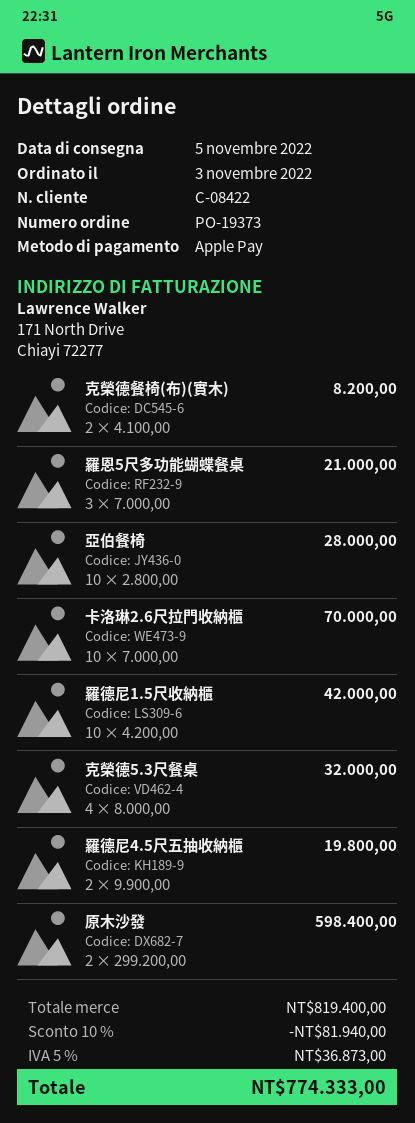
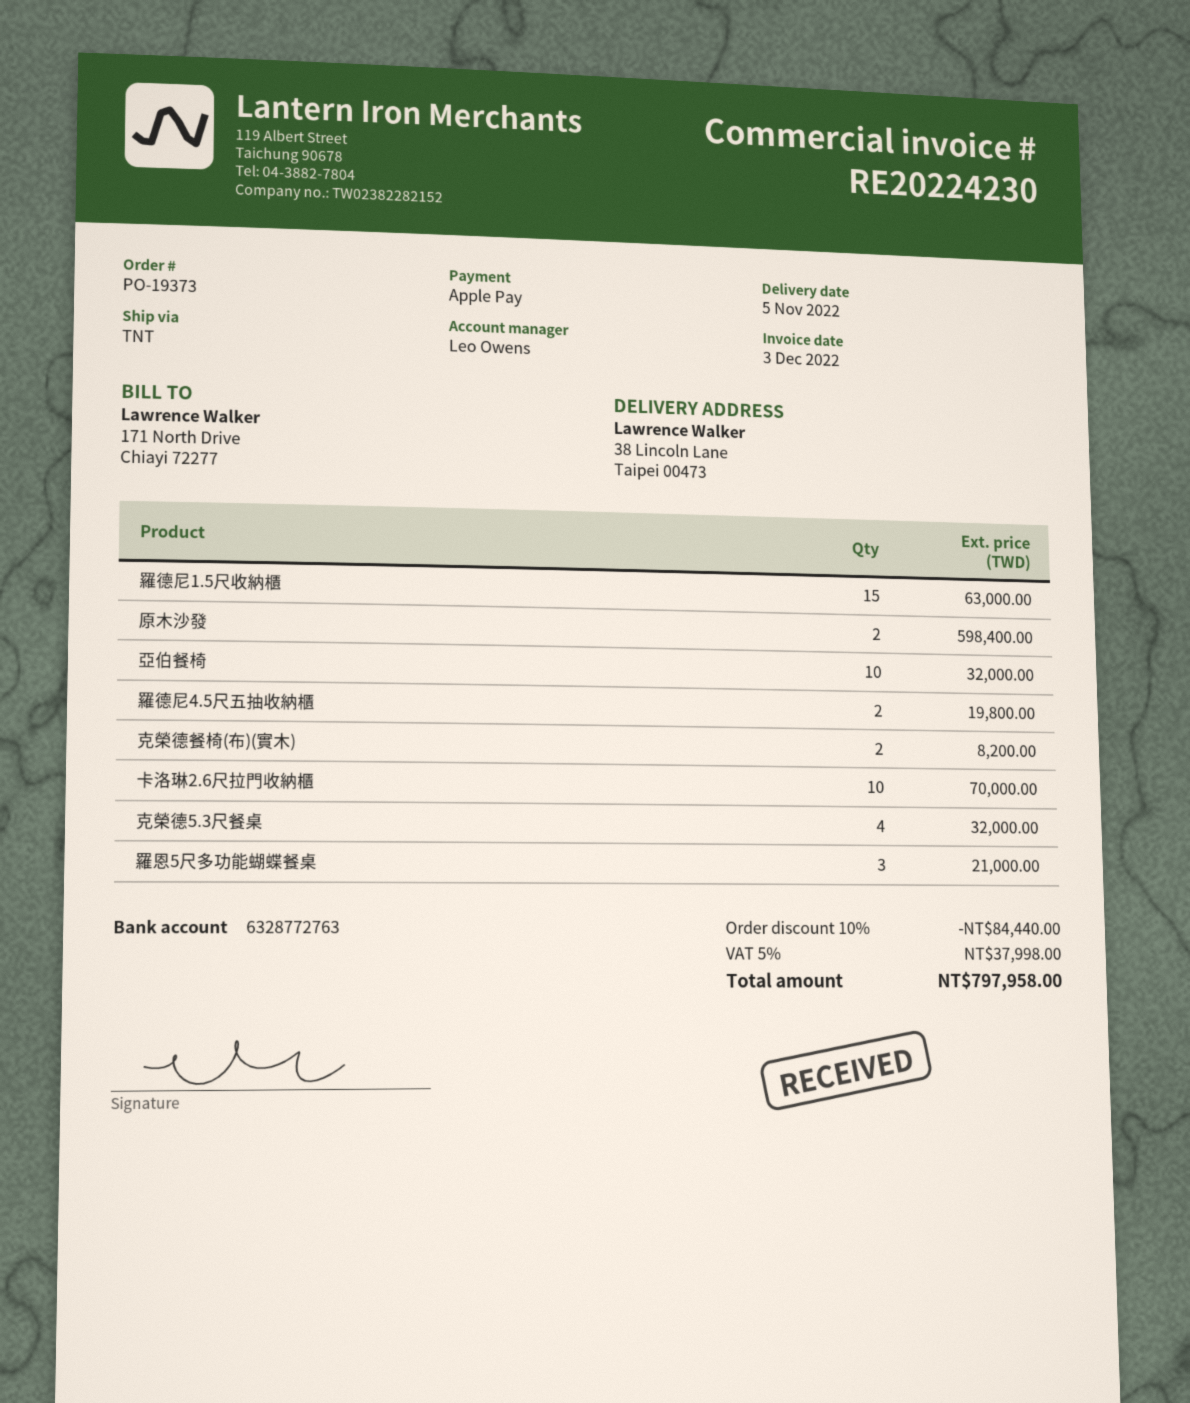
亞伯餐椅: 10 for 28000.00 -> 10 for 32000.00
羅德尼1.5尺收納櫃: 10 for 42000.00 -> 15 for 63000.00
discount: 10% = 81940.00 -> 10% = 84440.00
tax: 5% = 36873.00 -> 5% = 37998.00
total: 774333.00 -> 797958.00

